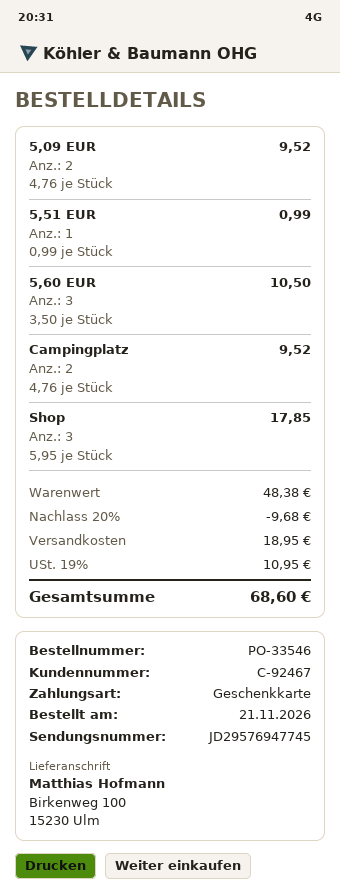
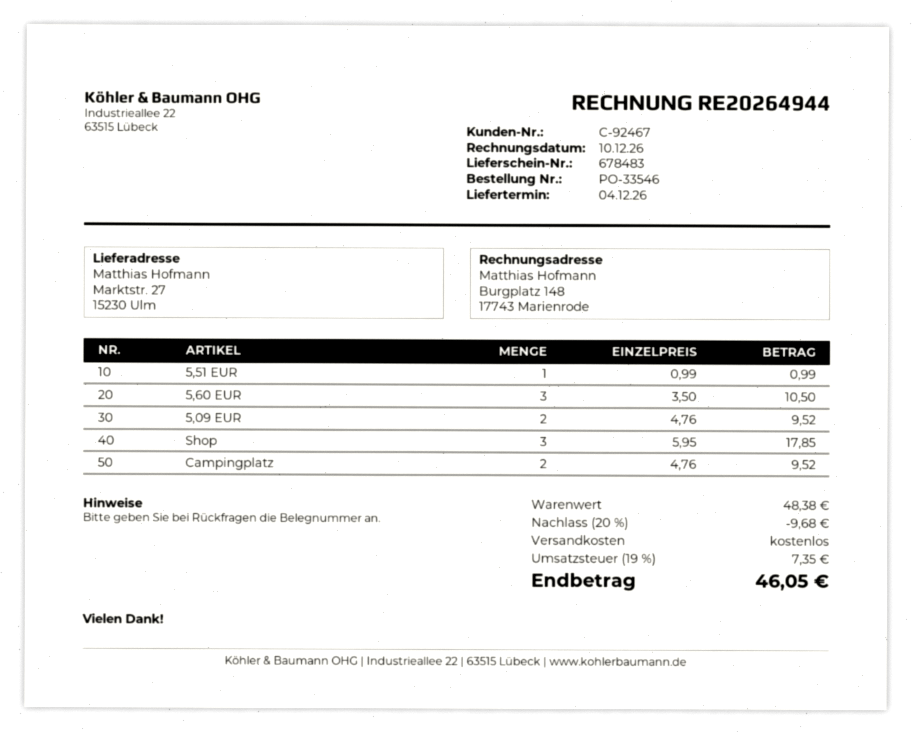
ship to: Birkenweg 100, 15230 Ulm -> Marktstr. 27, 15230 Ulm
shipping: 18.95 -> 0.00
tax: 19% = 10.95 -> 19% = 7.35
total: 68.60 -> 46.05

